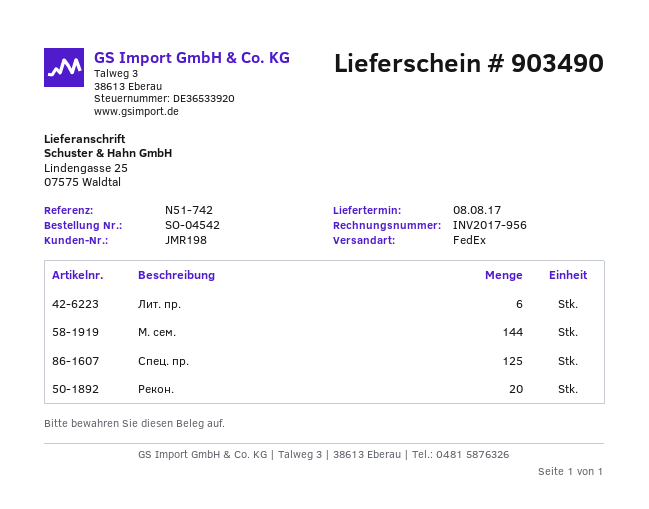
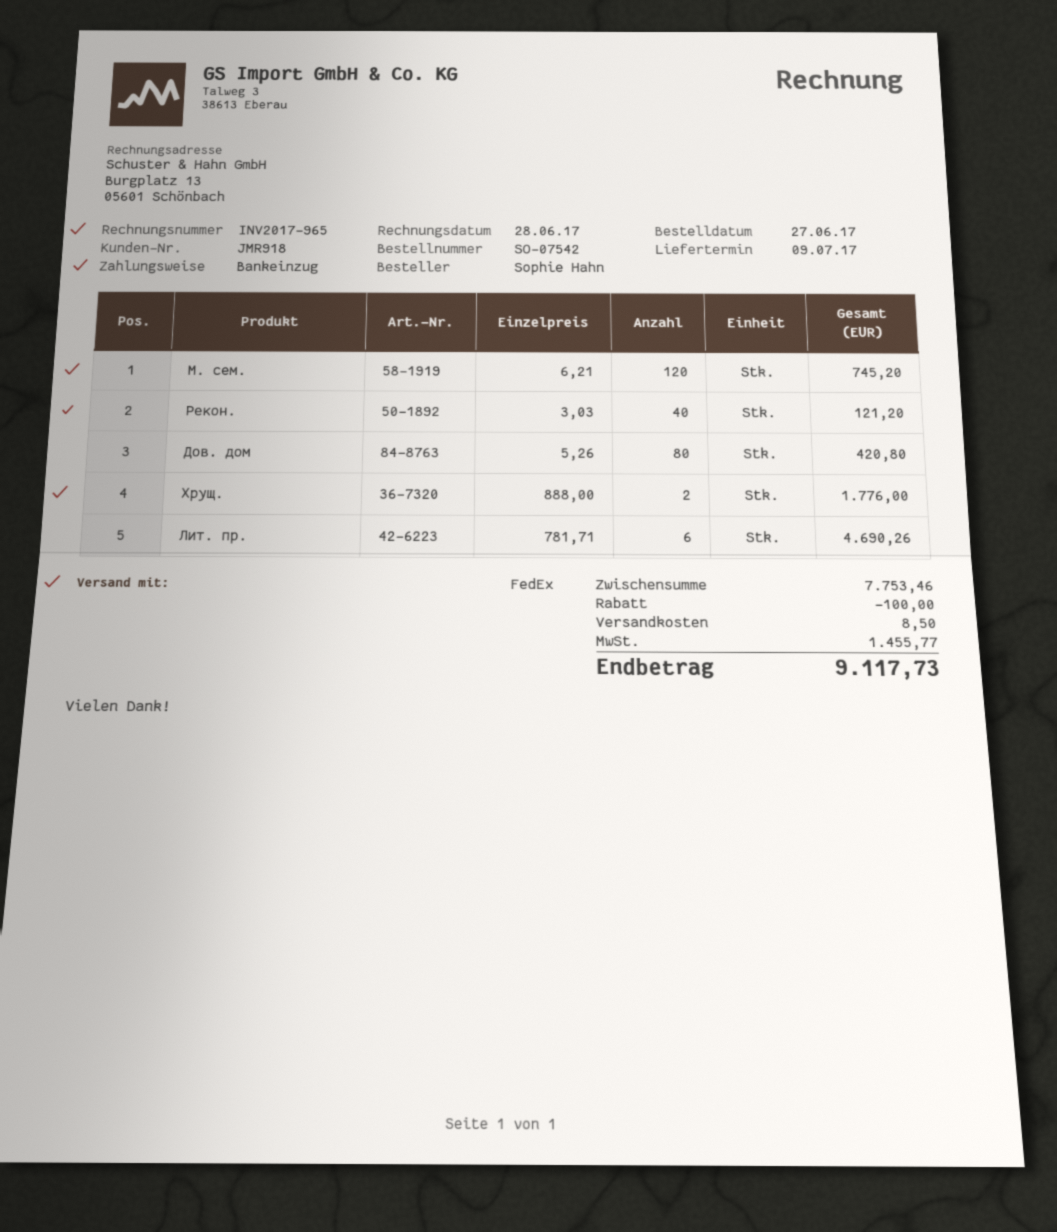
order number: SO-04542 -> SO-07542
delivery date: 2017-08-08 -> 2017-07-09
invoice number: INV2017-956 -> INV2017-965
customer number: JMR198 -> JMR918
М. сем.: 144 -> 120
Спец. пр.: 125 -> none
Рекон.: 20 -> 40
Дов. дом: none -> 80
Хрущ.: none -> 2

